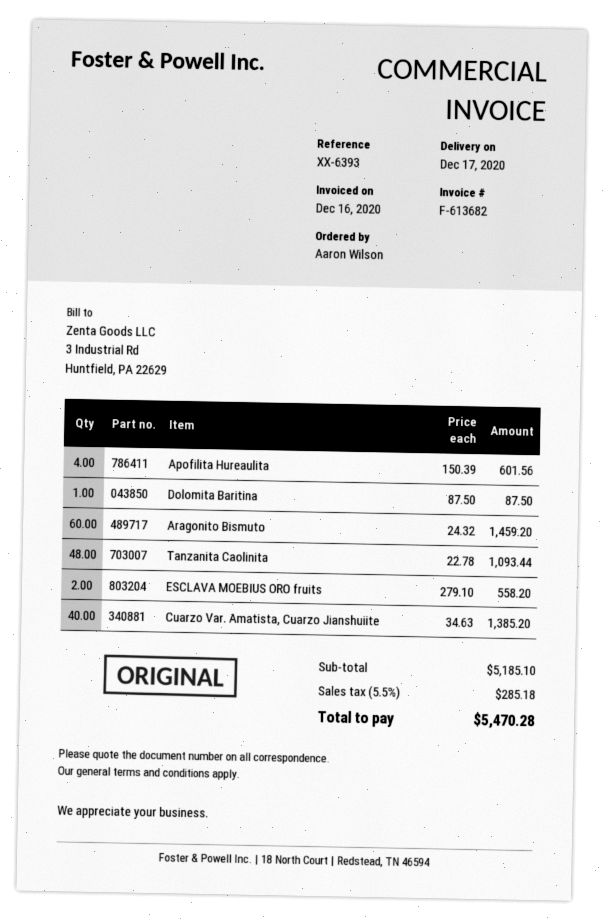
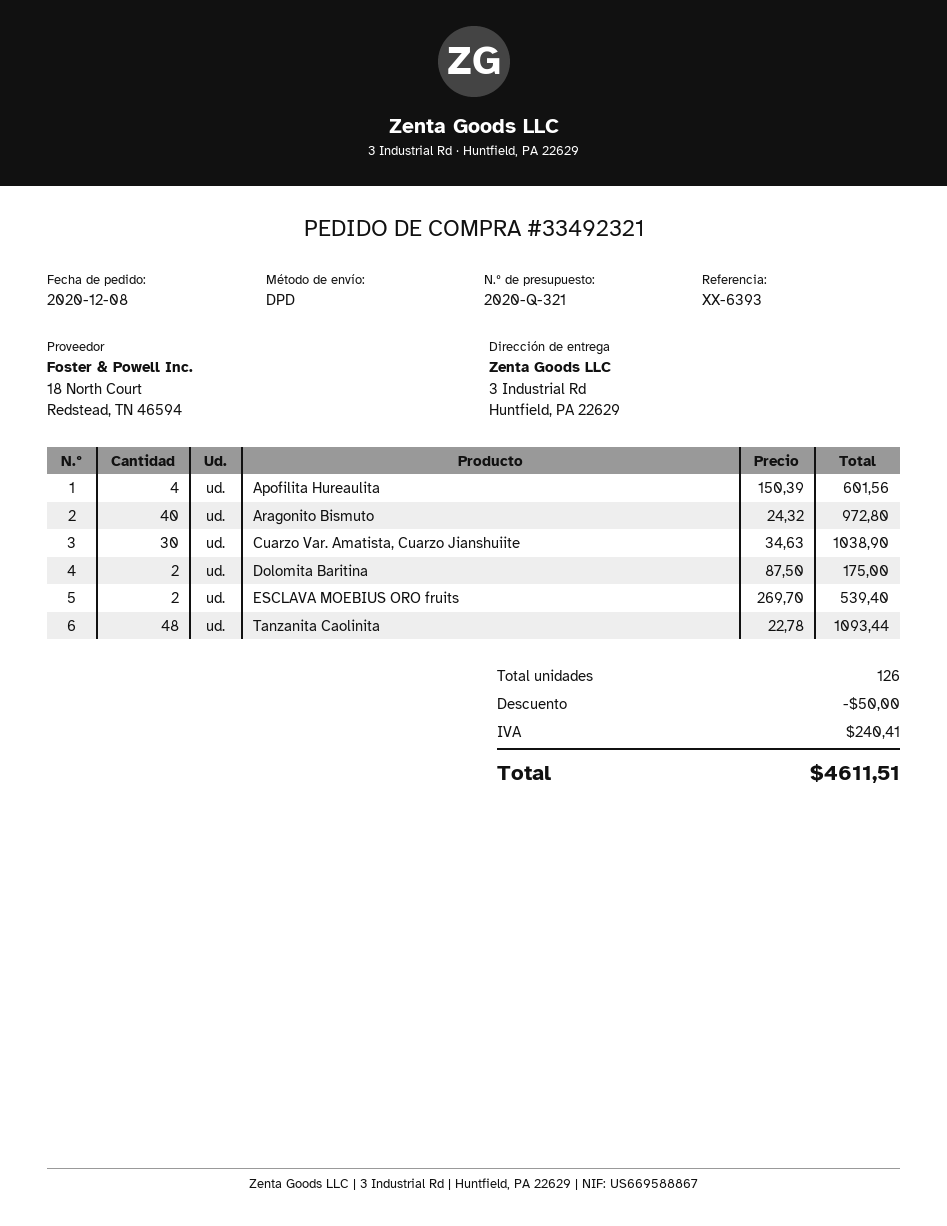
Dolomita Baritina: 1 x 87.50 = 87.50 -> 2 x 87.50 = 175.00
Aragonito Bismuto: 60 x 24.32 = 1459.20 -> 40 x 24.32 = 972.80
ESCLAVA MOEBIUS ORO fruits: 2 x 279.10 = 558.20 -> 2 x 269.70 = 539.40
Cuarzo Var. Amatista, Cuarzo Jianshuiite: 40 x 34.63 = 1385.20 -> 30 x 34.63 = 1038.90
discount: none -> 50.00
tax: 285.18 -> 240.41
total: 5470.28 -> 4611.51

